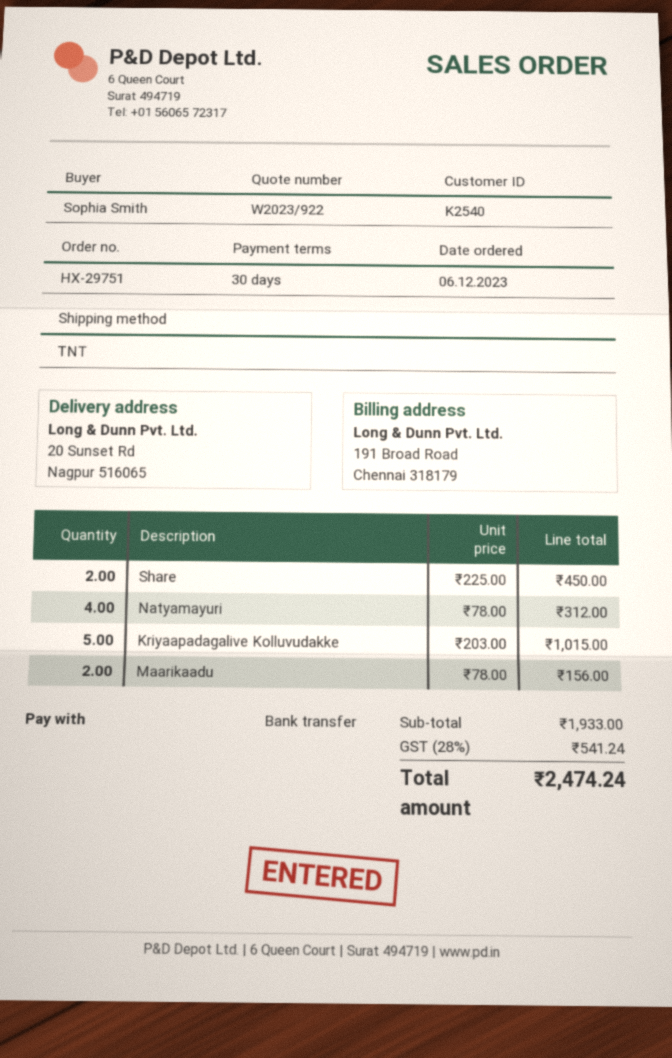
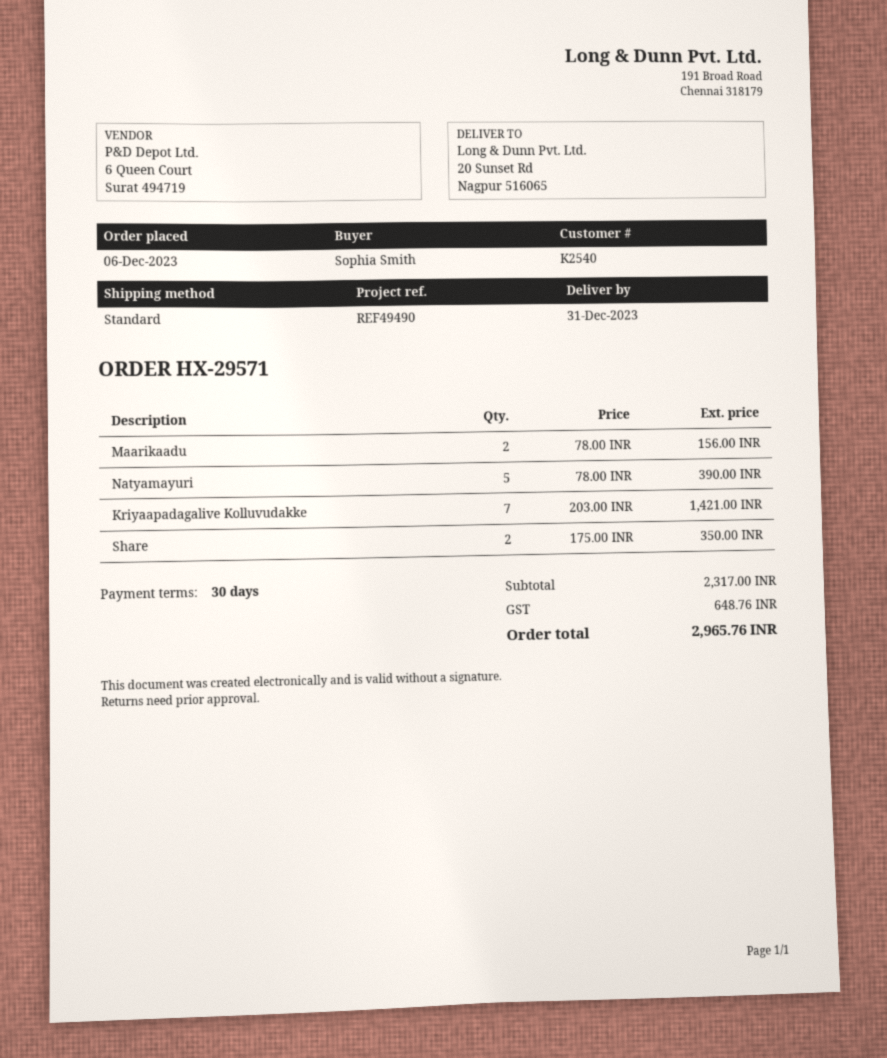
order number: HX-29751 -> HX-29571
shipping method: TNT -> standard
Share: 2 x 225.00 = 450.00 -> 2 x 175.00 = 350.00
Natyamayuri: 4 x 78.00 = 312.00 -> 5 x 78.00 = 390.00
Kriyaapadagalive Kolluvudakke: 5 x 203.00 = 1015.00 -> 7 x 203.00 = 1421.00
subtotal: 1933.00 -> 2317.00
tax: 541.24 -> 648.76
total: 2474.24 -> 2965.76

